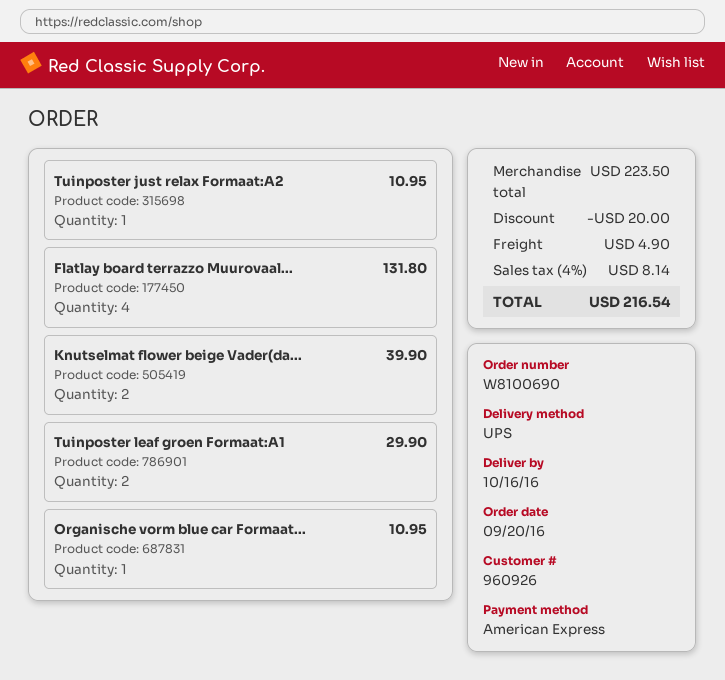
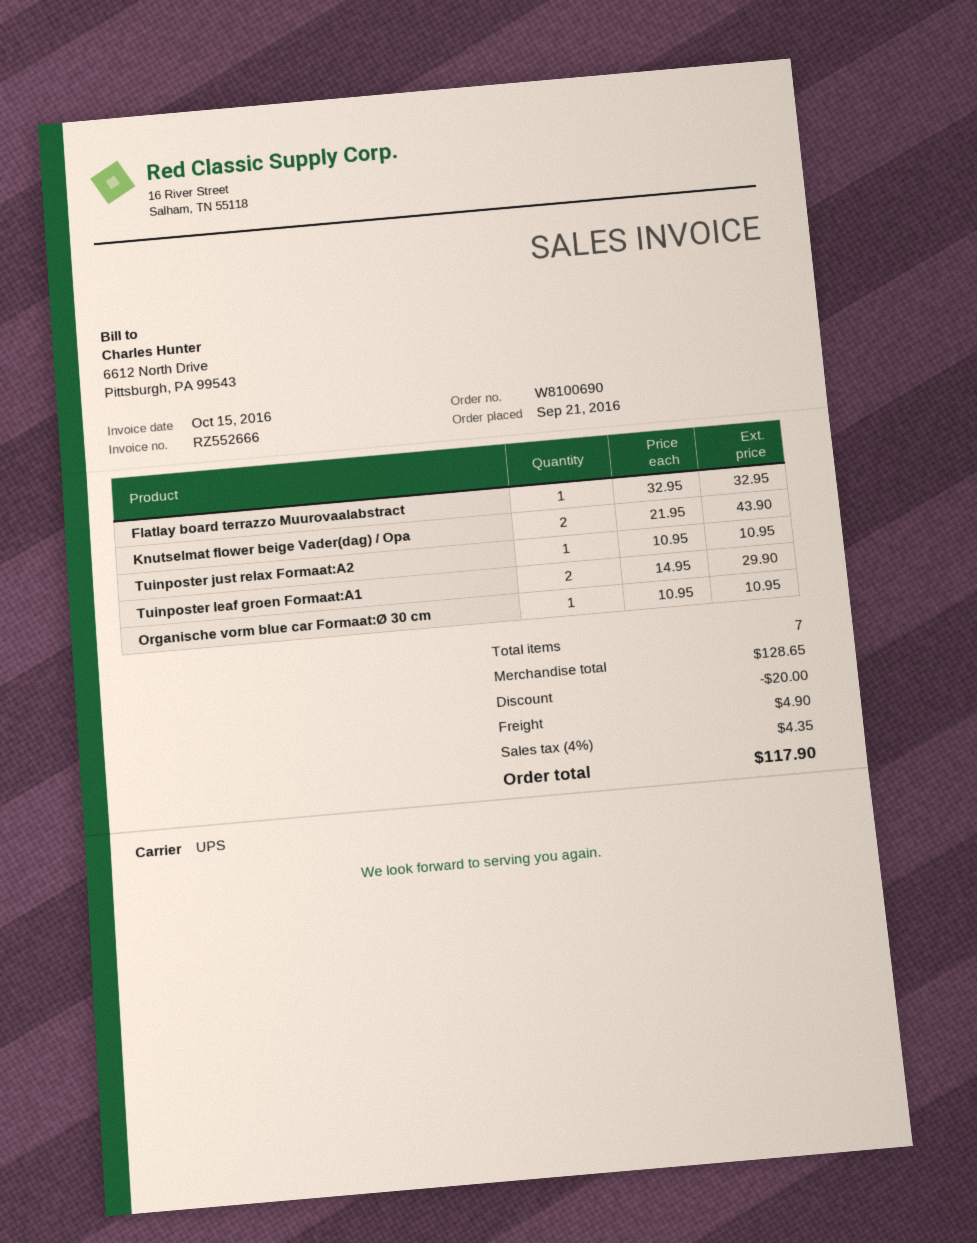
order date: 2016-09-20 -> 2016-09-21
Flatlay board terrazzo Muurovaal...: 4 for 131.80 -> 1 for 32.95
Knutselmat flower beige Vader(da...: 2 for 39.90 -> 2 for 43.90
subtotal: 223.50 -> 128.65
tax: 4% = 8.14 -> 4% = 4.35
total: 216.54 -> 117.90

